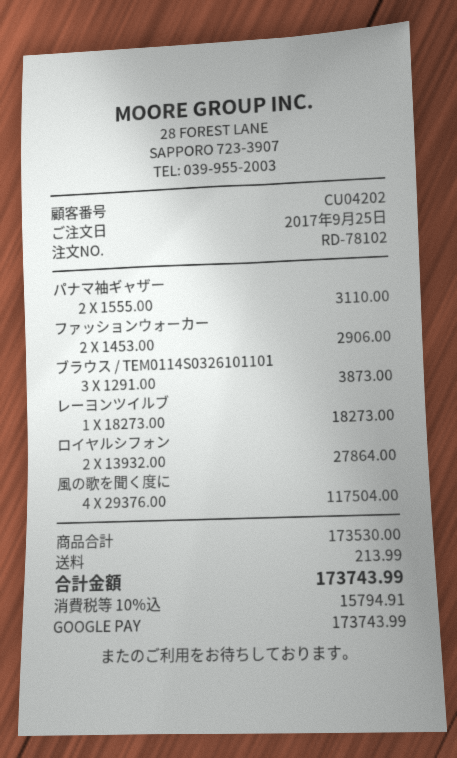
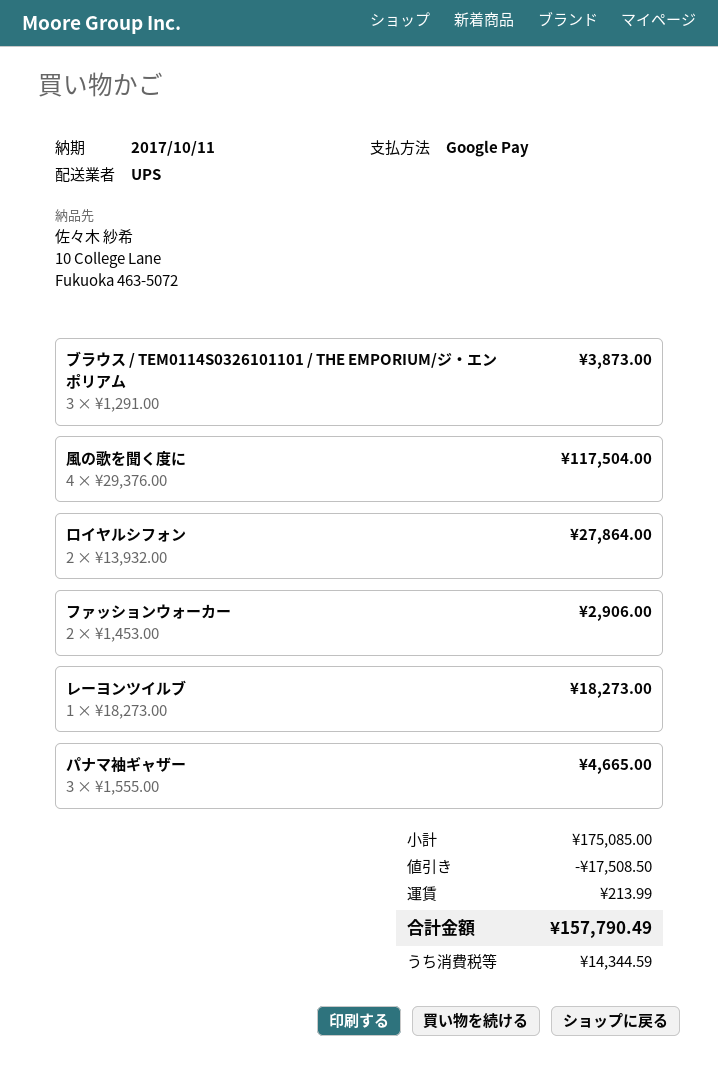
パナマ袖ギャザー: 2 x 1555.00 = 3110.00 -> 3 x 1555.00 = 4665.00
subtotal: 173530.00 -> 175085.00
discount: none -> 17508.50
tax: 15794.91 -> 14344.59
total: 173743.99 -> 157790.49

